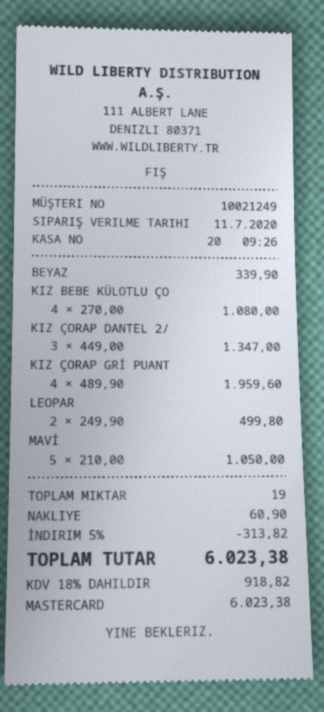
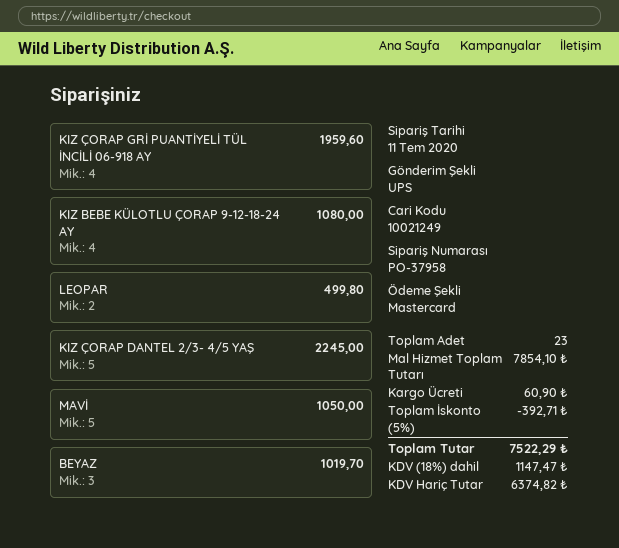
BEYAZ: 1 for 339.90 -> 3 for 1019.70
KIZ ÇORAP DANTEL 2/: 3 for 1347.00 -> 5 for 2245.00
total quantity: 19 -> 23
discount: 5% = 313.82 -> 5% = 392.71
tax: 18% = 918.82 -> 18% = 1147.47
total: 6023.38 -> 7522.29

